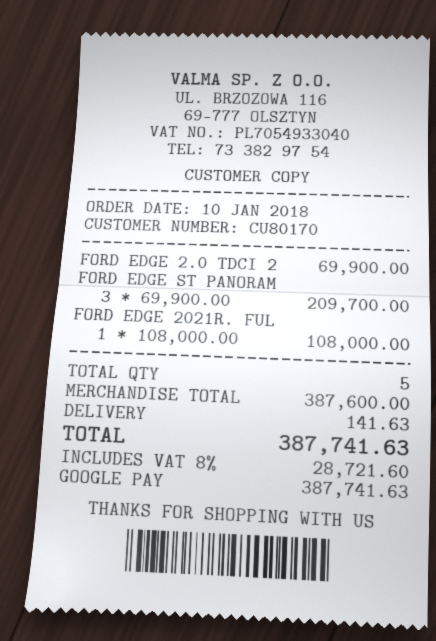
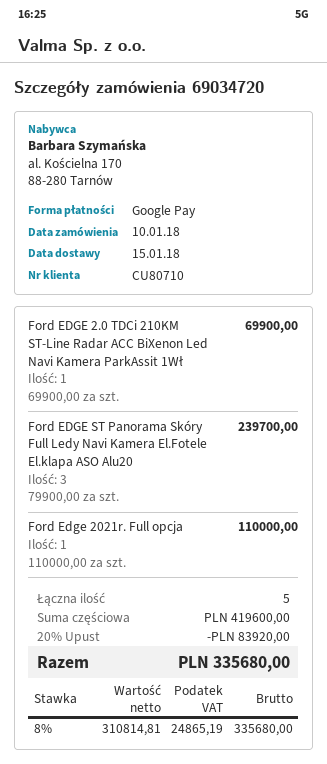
customer number: CU80170 -> CU80710
FORD EDGE ST PANORAM: 3 x 69900.00 = 209700.00 -> 3 x 79900.00 = 239700.00
FORD EDGE 2021R. FUL: 1 x 108000.00 = 108000.00 -> 1 x 110000.00 = 110000.00
subtotal: 387600.00 -> 419600.00
discount: none -> 20% = 83920.00
shipping: 141.63 -> none
tax: 8% = 28721.60 -> 8% = 24865.19
total: 387741.63 -> 335680.00

